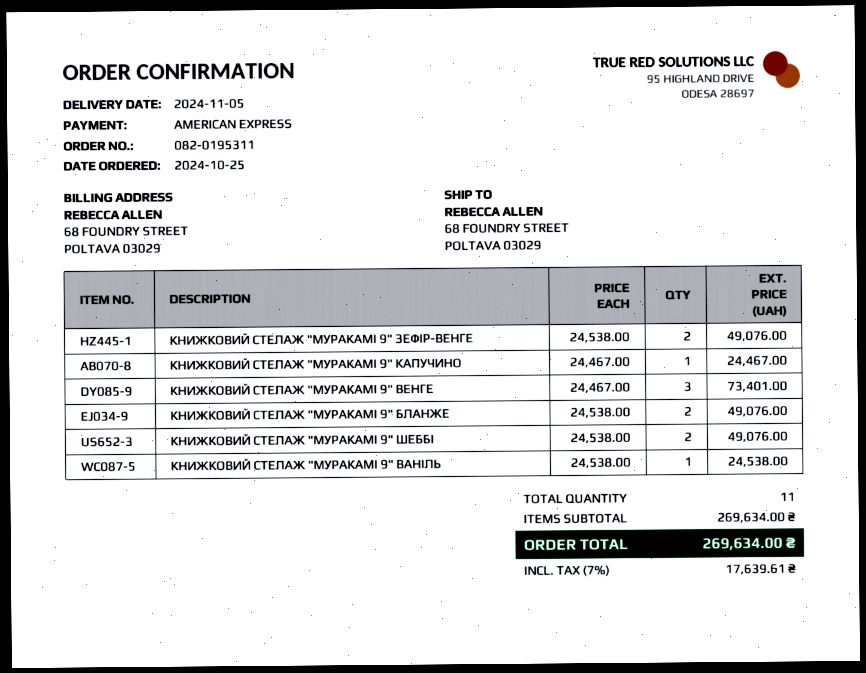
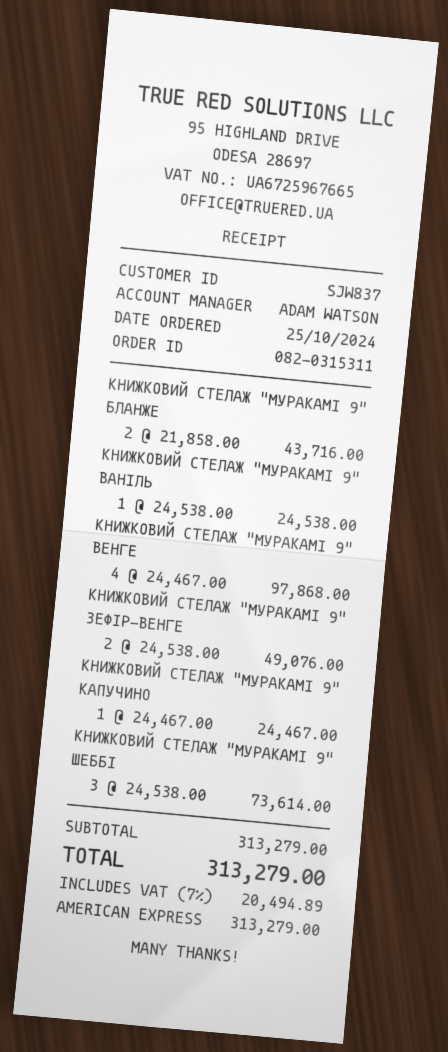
order number: 082-0195311 -> 082-0315311
КНИЖКОВИЙ СТЕЛАЖ "МУРАКАМІ 9" ВЕНГЕ: 3 x 24467.00 = 73401.00 -> 4 x 24467.00 = 97868.00
КНИЖКОВИЙ СТЕЛАЖ "МУРАКАМІ 9" БЛАНЖЕ: 2 x 24538.00 = 49076.00 -> 2 x 21858.00 = 43716.00
КНИЖКОВИЙ СТЕЛАЖ "МУРАКАМІ 9" ШЕББІ: 2 x 24538.00 = 49076.00 -> 3 x 24538.00 = 73614.00
subtotal: 269634.00 -> 313279.00
tax: 7% = 17639.61 -> 7% = 20494.89
total: 269634.00 -> 313279.00

